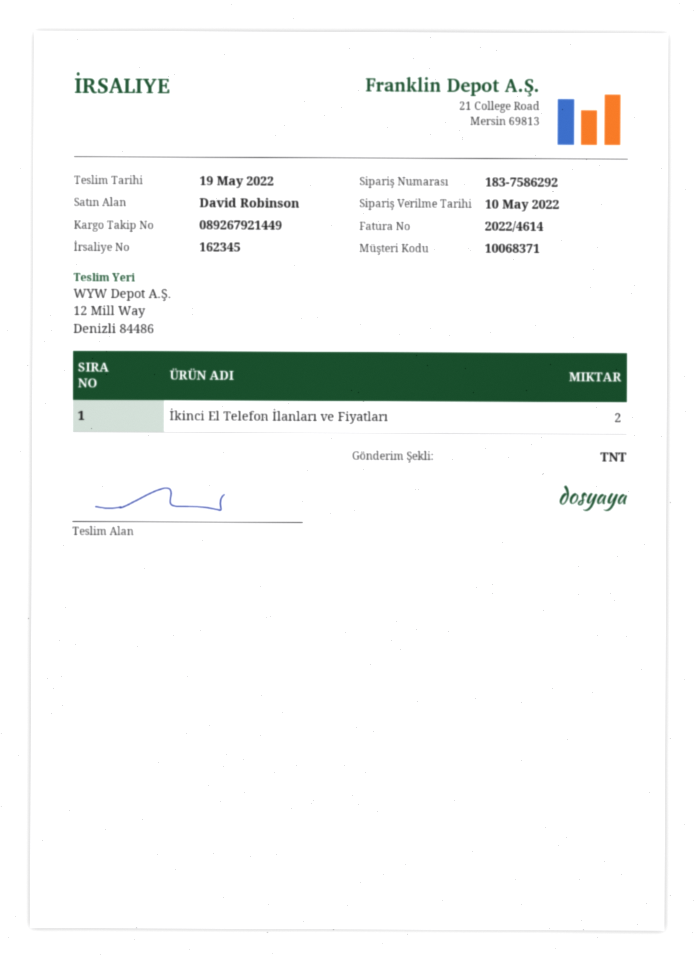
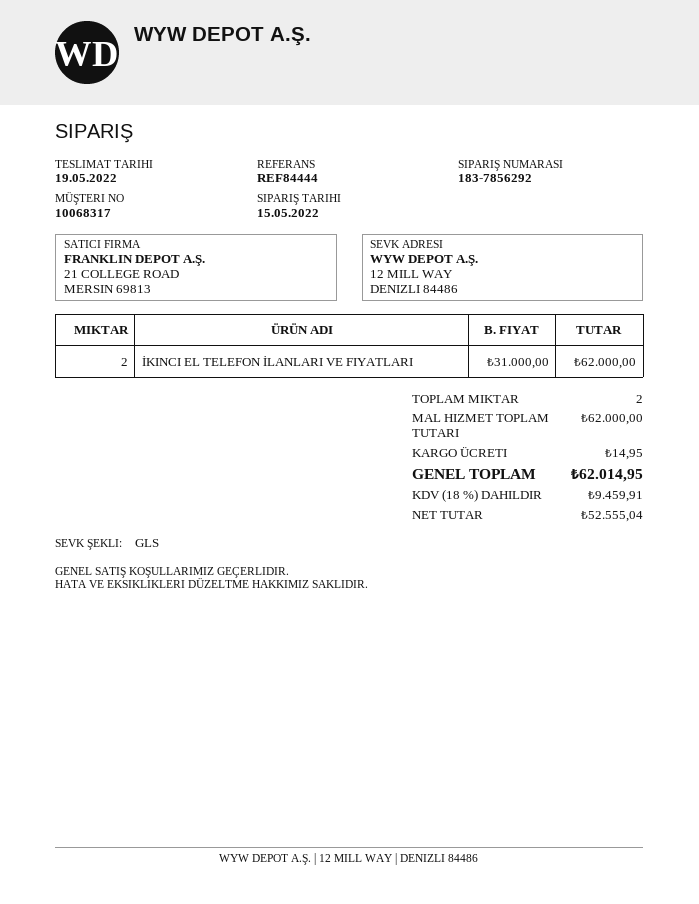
order number: 183-7586292 -> 183-7856292
order date: 2022-05-10 -> 2022-05-15
customer number: 10068371 -> 10068317
shipping method: TNT -> GLS

